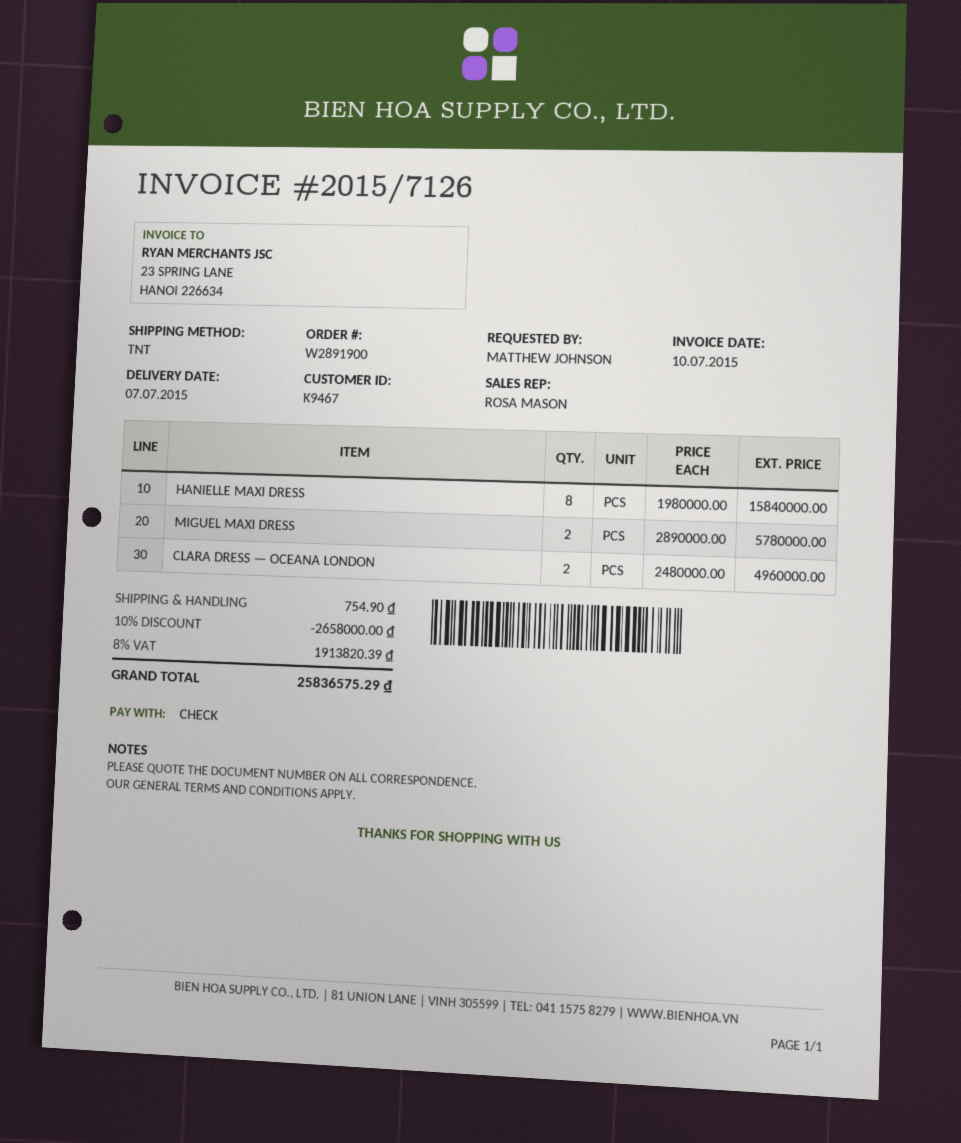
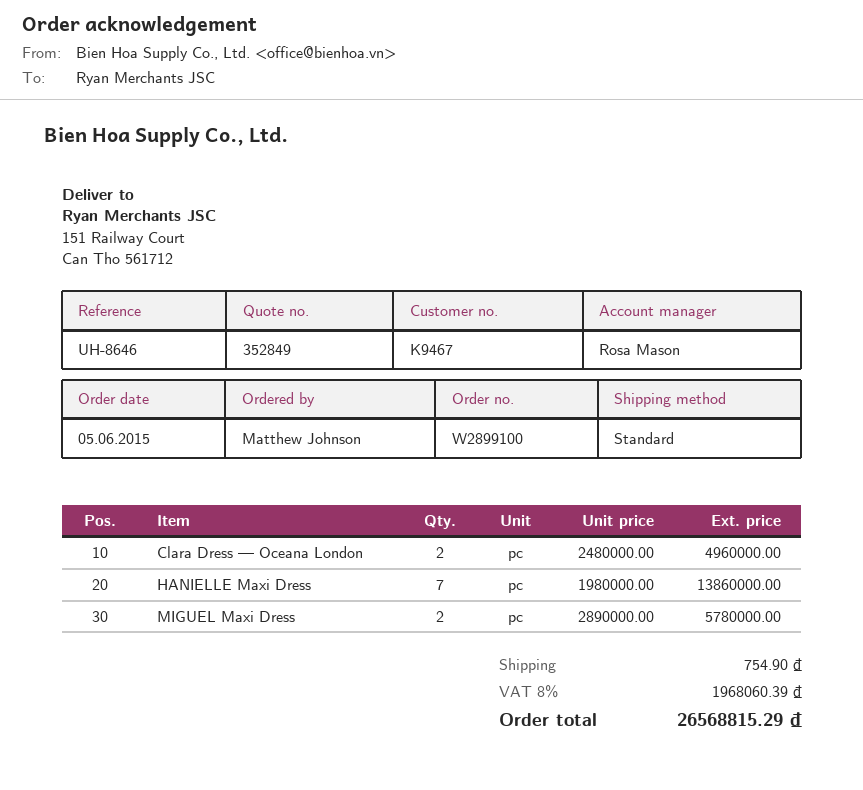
order number: W2891900 -> W2899100
shipping method: TNT -> standard
HANIELLE MAXI DRESS: 8 x 1980000.00 = 15840000.00 -> 7 x 1980000.00 = 13860000.00
discount: 10% = 2658000.00 -> none
tax: 8% = 1913820.39 -> 8% = 1968060.39
total: 25836575.29 -> 26568815.29

